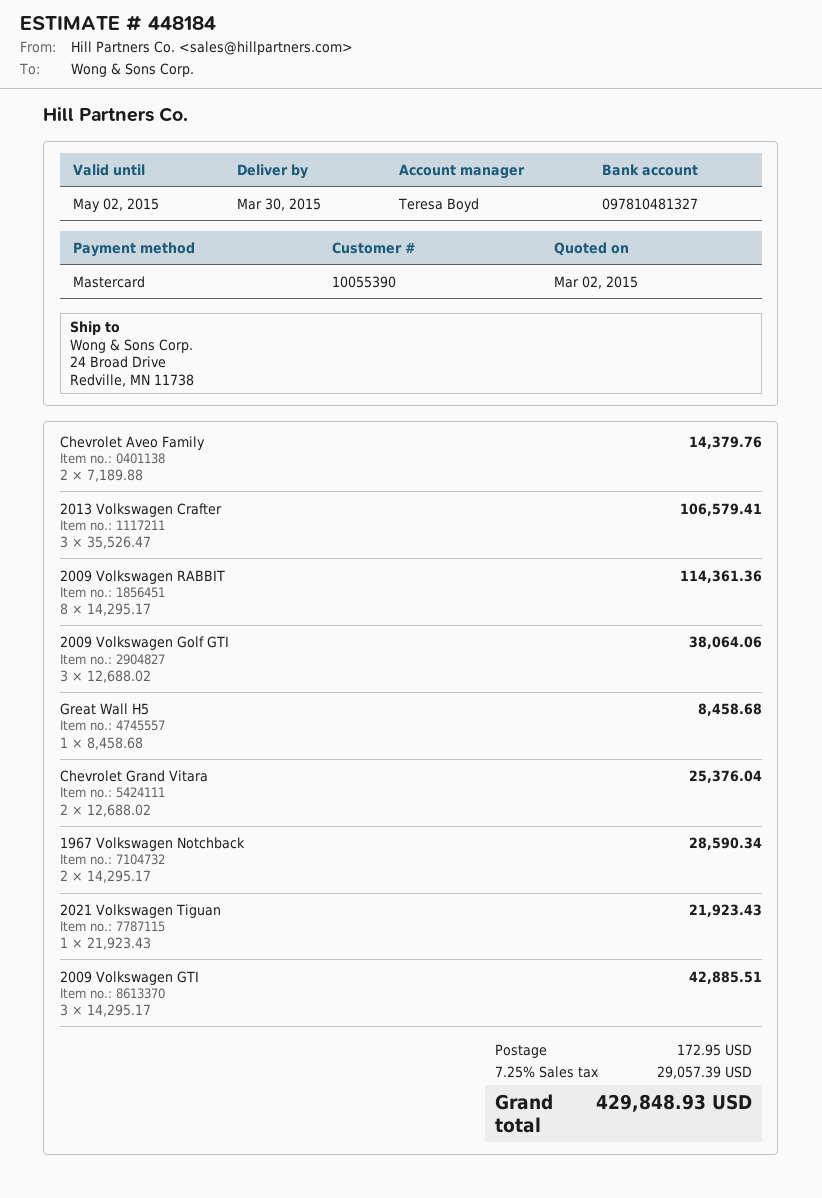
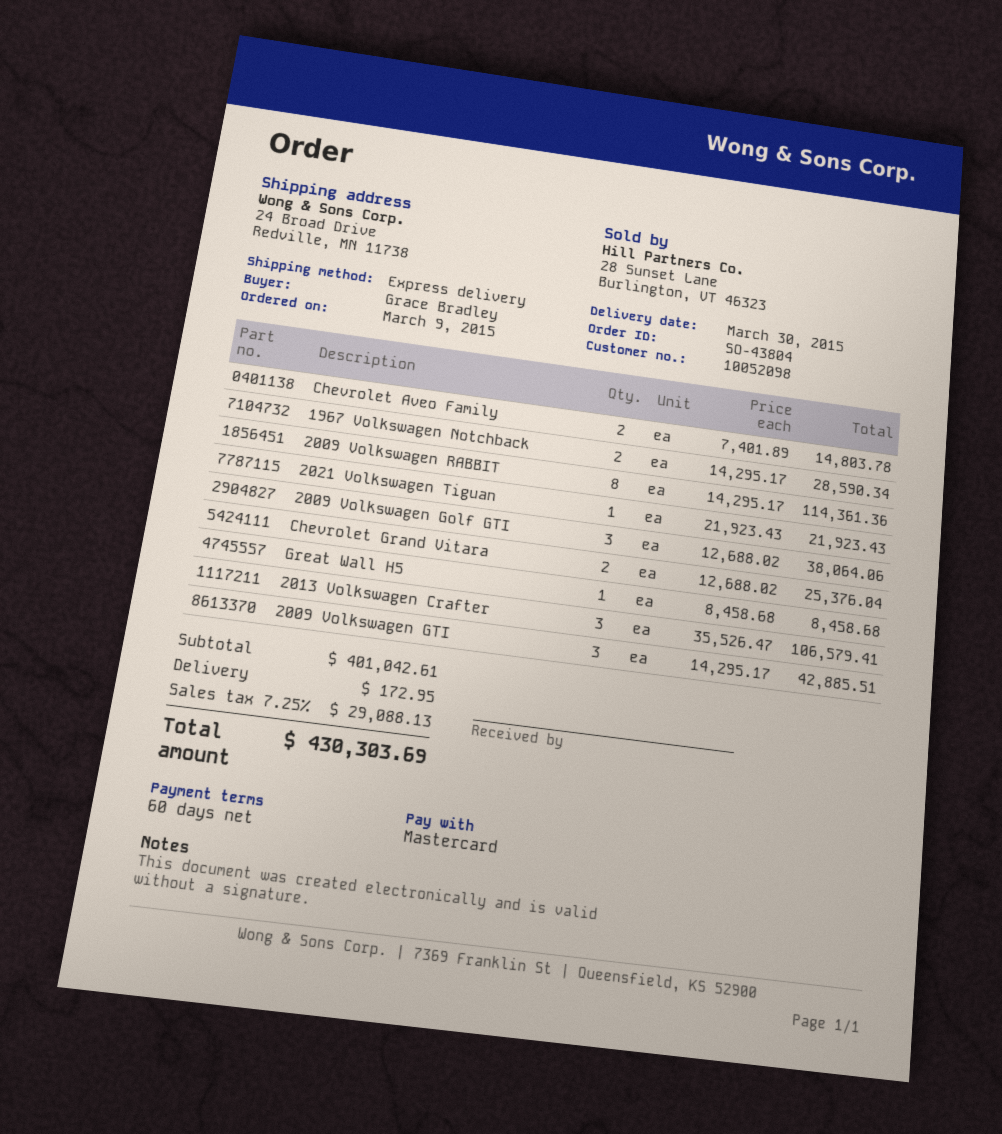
customer number: 10055390 -> 10052098
Chevrolet Aveo Family: 2 x 7189.88 = 14379.76 -> 2 x 7401.89 = 14803.78
tax: 7.25% = 29057.39 -> 7.25% = 29088.13
total: 429848.93 -> 430303.69

